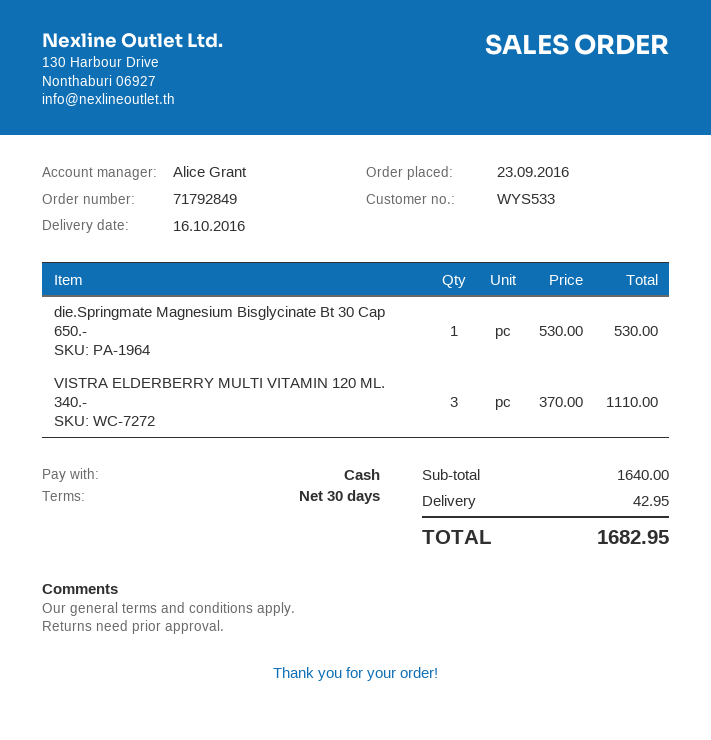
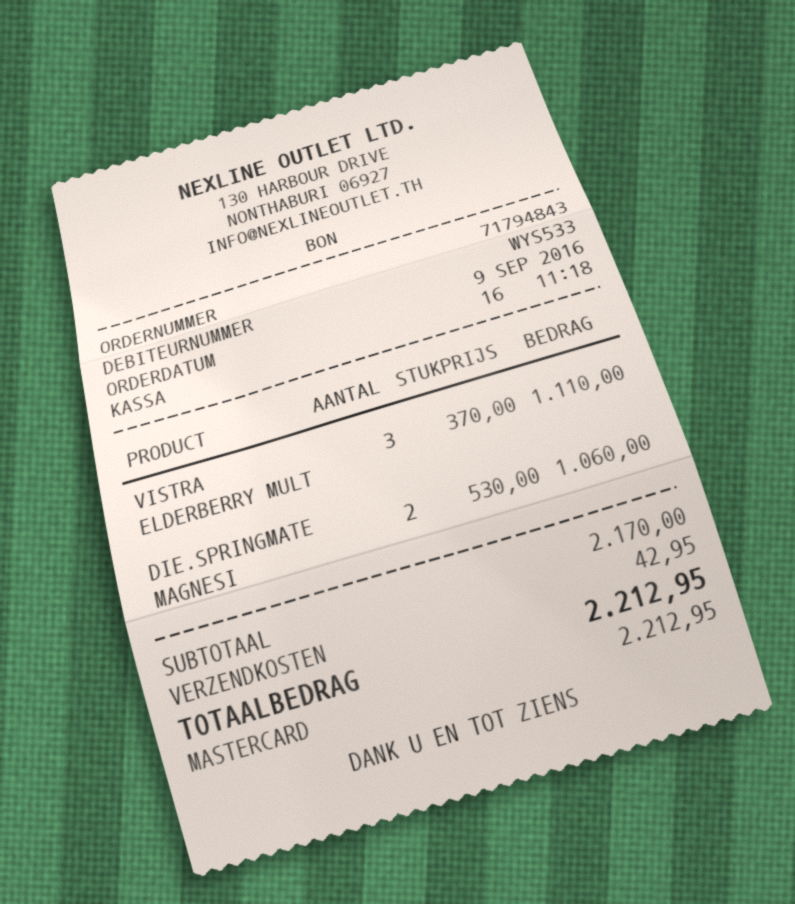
order number: 71792849 -> 71794843
order date: 2016-09-23 -> 2016-09-09
payment method: cash -> Mastercard
die.Springmate Magnesium Bisglycinate Bt 30 Cap 650.-: 1 x 530.00 = 530.00 -> 2 x 530.00 = 1060.00
subtotal: 1640.00 -> 2170.00
total: 1682.95 -> 2212.95

